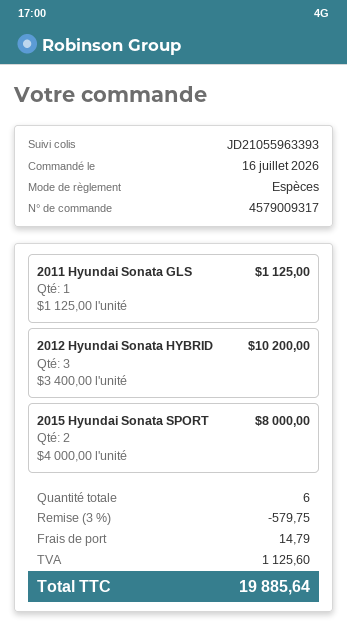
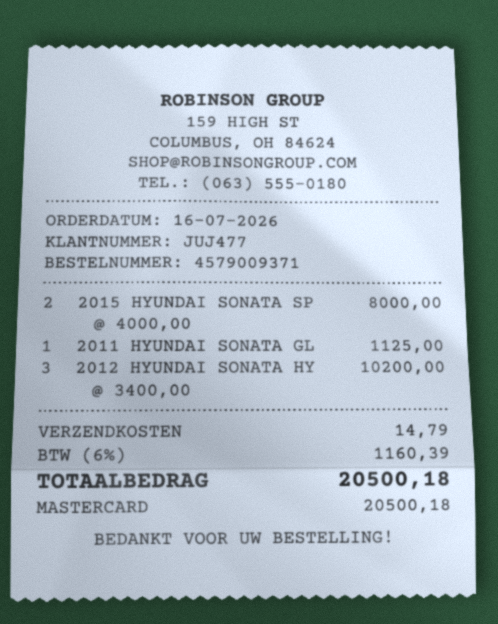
order number: 4579009317 -> 4579009371
payment method: cash -> Mastercard
discount: 3% = 579.75 -> none
tax: 1125.60 -> 1160.39
total: 19885.64 -> 20500.18

